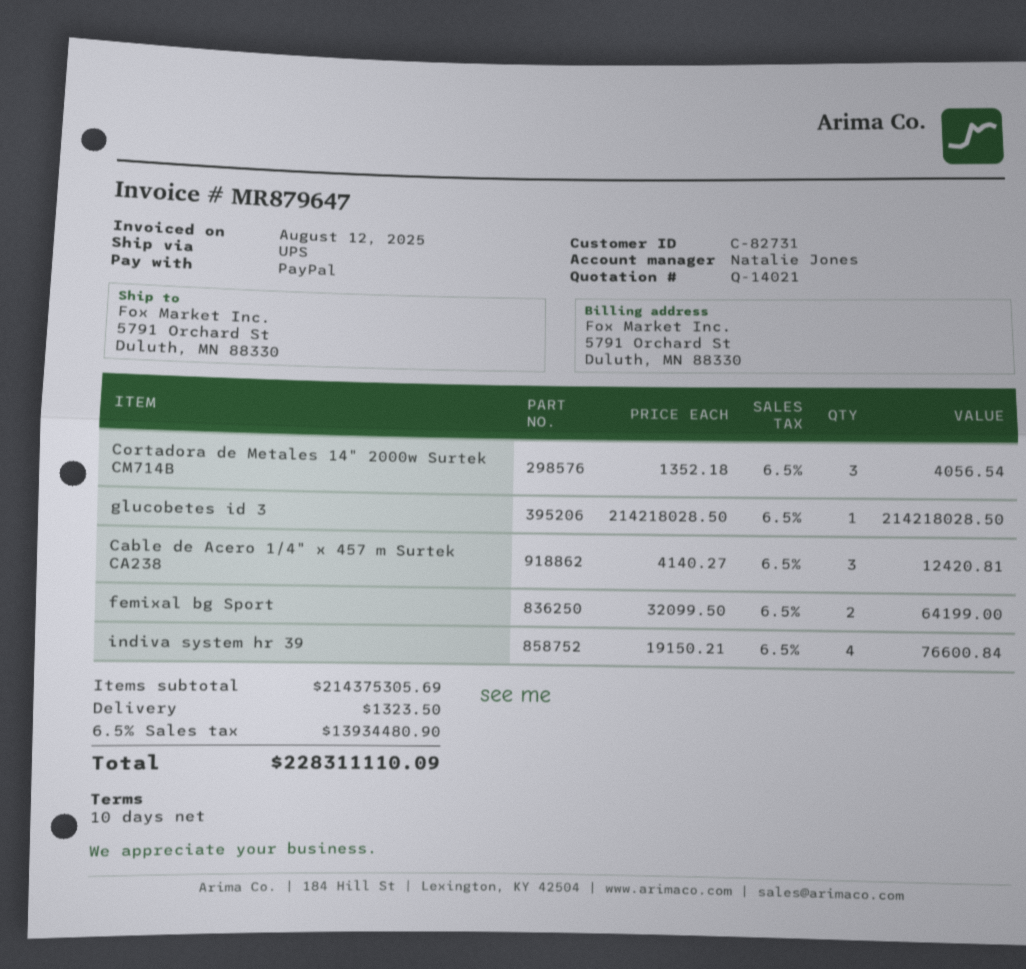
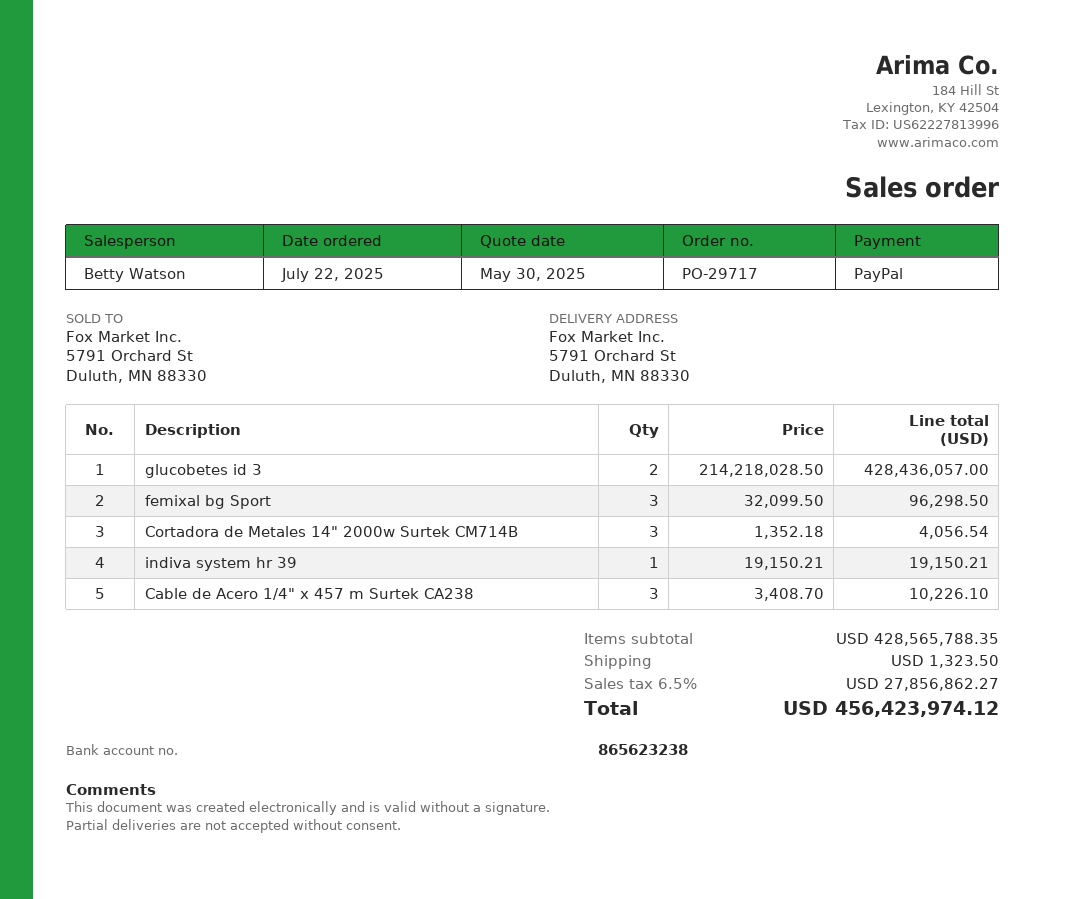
sales rep: Natalie Jones -> Betty Watson
glucobetes id 3: 1 x 214218028.50 = 214218028.50 -> 2 x 214218028.50 = 428436057.00
Cable de Acero 1/4" x 457 m Surtek CA238: 3 x 4140.27 = 12420.81 -> 3 x 3408.70 = 10226.10
femixal bg Sport: 2 x 32099.50 = 64199.00 -> 3 x 32099.50 = 96298.50
indiva system hr 39: 4 x 19150.21 = 76600.84 -> 1 x 19150.21 = 19150.21
subtotal: 214375305.69 -> 428565788.35
tax: 6.5% = 13934480.90 -> 6.5% = 27856862.27
total: 228311110.09 -> 456423974.12

